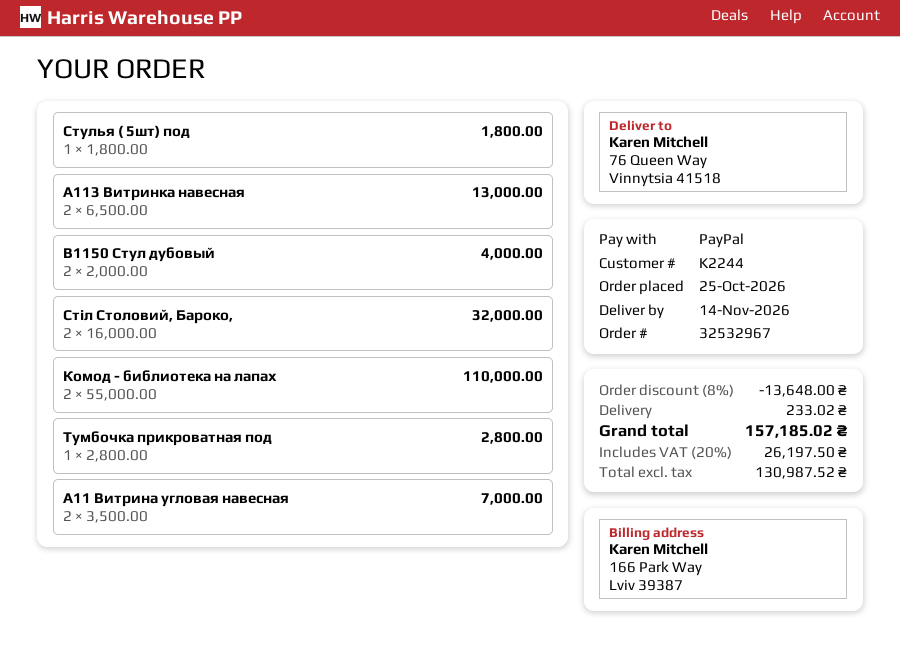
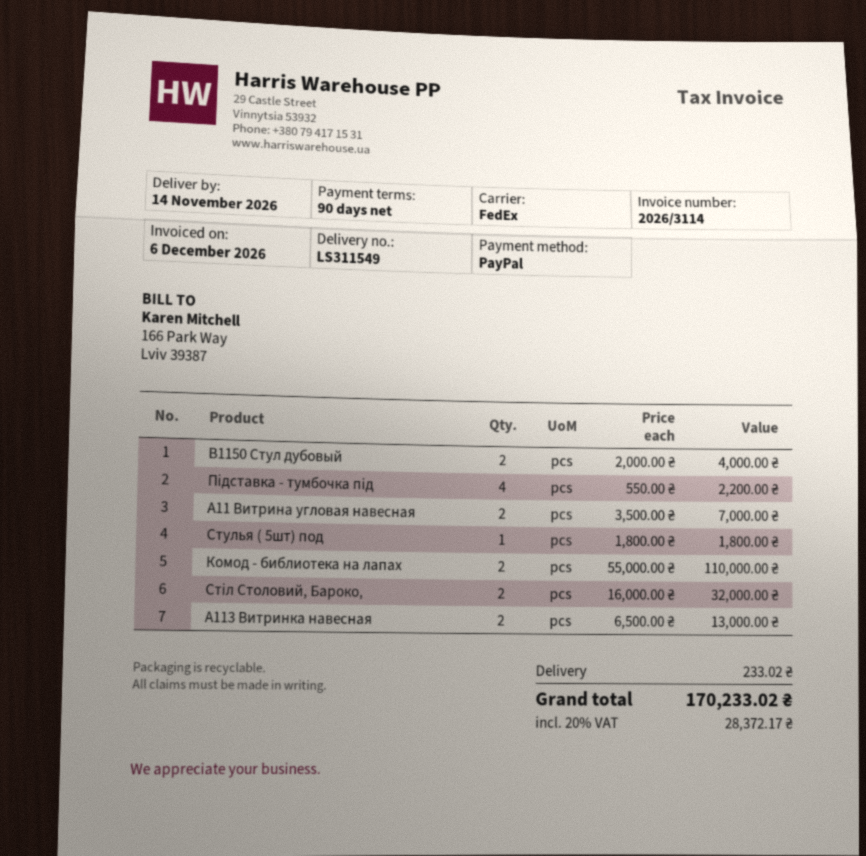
Тумбочка прикроватная под: 1 x 2800.00 = 2800.00 -> none
Підставка - тумбочка під: none -> 4 x 550.00 = 2200.00
discount: 8% = 13648.00 -> none
tax: 20% = 26197.50 -> 20% = 28372.17
total: 157185.02 -> 170233.02

